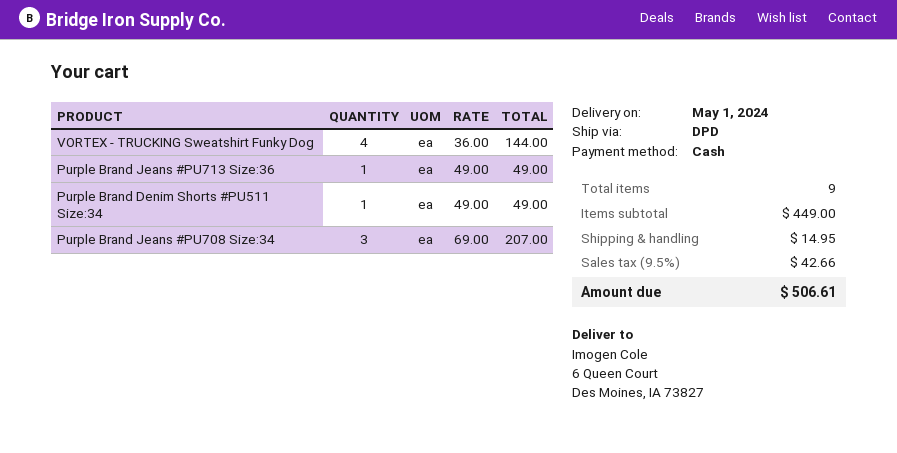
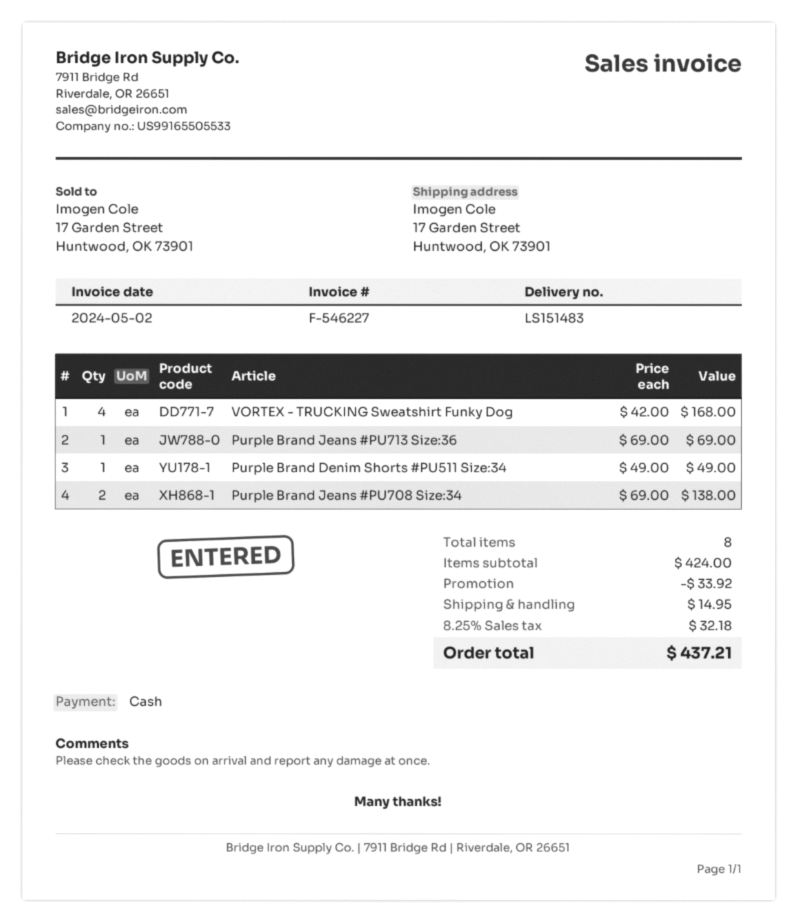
ship to: 6 Queen Court, Des Moines, IA 73827 -> 17 Garden Street, Huntwood, OK 73901
VORTEX - TRUCKING Sweatshirt Funky Dog: 4 x 36.00 = 144.00 -> 4 x 42.00 = 168.00
Purple Brand Jeans #PU713 Size:36: 1 x 49.00 = 49.00 -> 1 x 69.00 = 69.00
Purple Brand Jeans #PU708 Size:34: 3 x 69.00 = 207.00 -> 2 x 69.00 = 138.00
total quantity: 9 -> 8
subtotal: 449.00 -> 424.00
discount: none -> 33.92
tax: 9.5% = 42.66 -> 8.25% = 32.18
total: 506.61 -> 437.21

